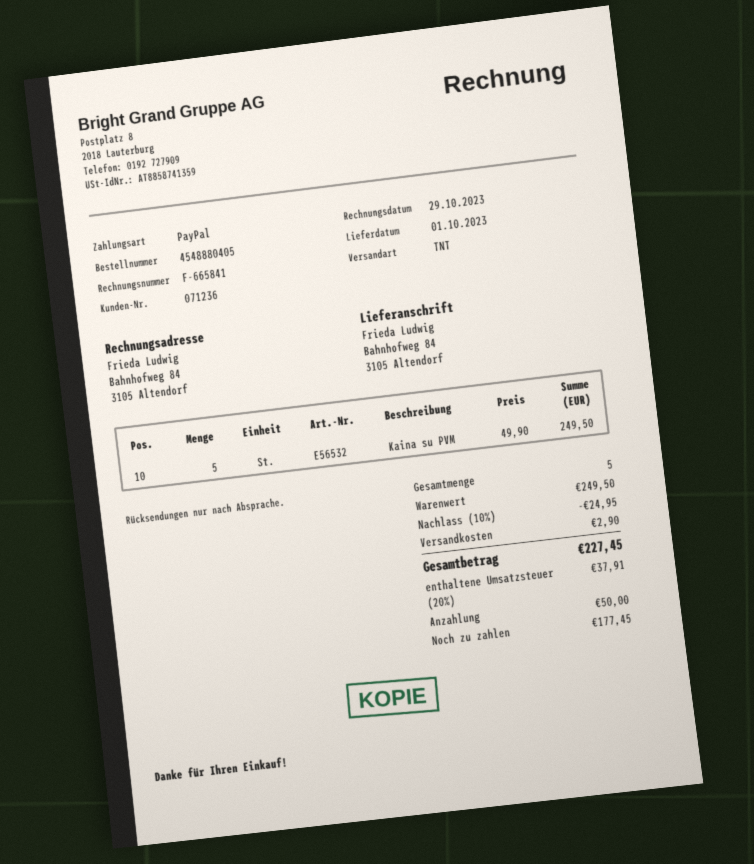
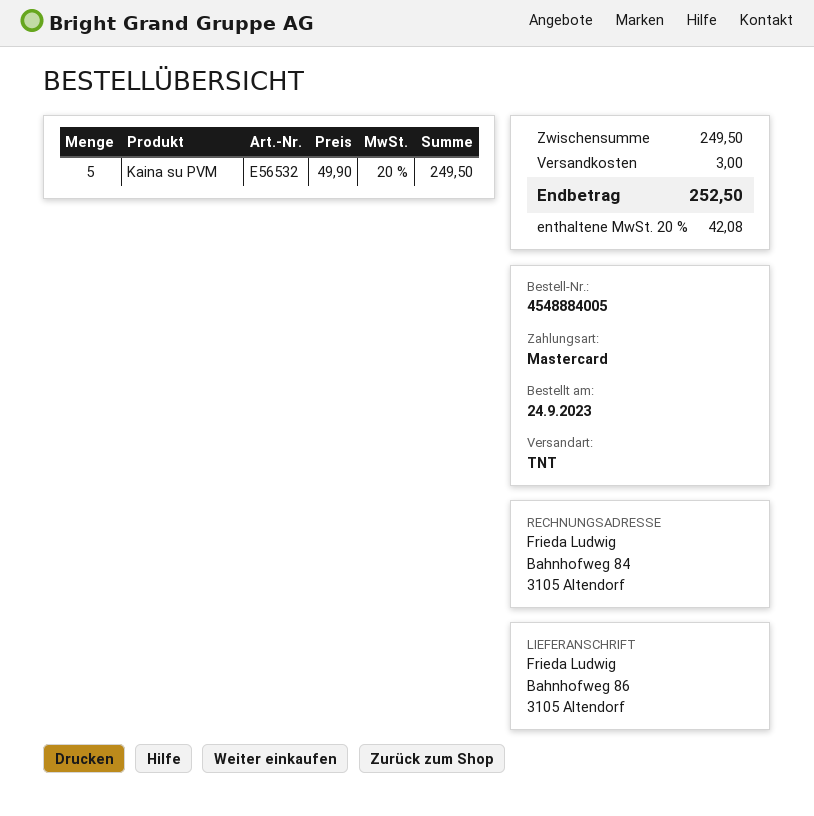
order number: 4548880405 -> 4548884005
payment method: PayPal -> Mastercard
ship to: Bahnhofweg 84, 3105 Altendorf -> Bahnhofweg 86, 3105 Altendorf
discount: 10% = 24.95 -> none
shipping: 2.90 -> 3.00
tax: 20% = 37.91 -> 20% = 42.08
total: 227.45 -> 252.50

